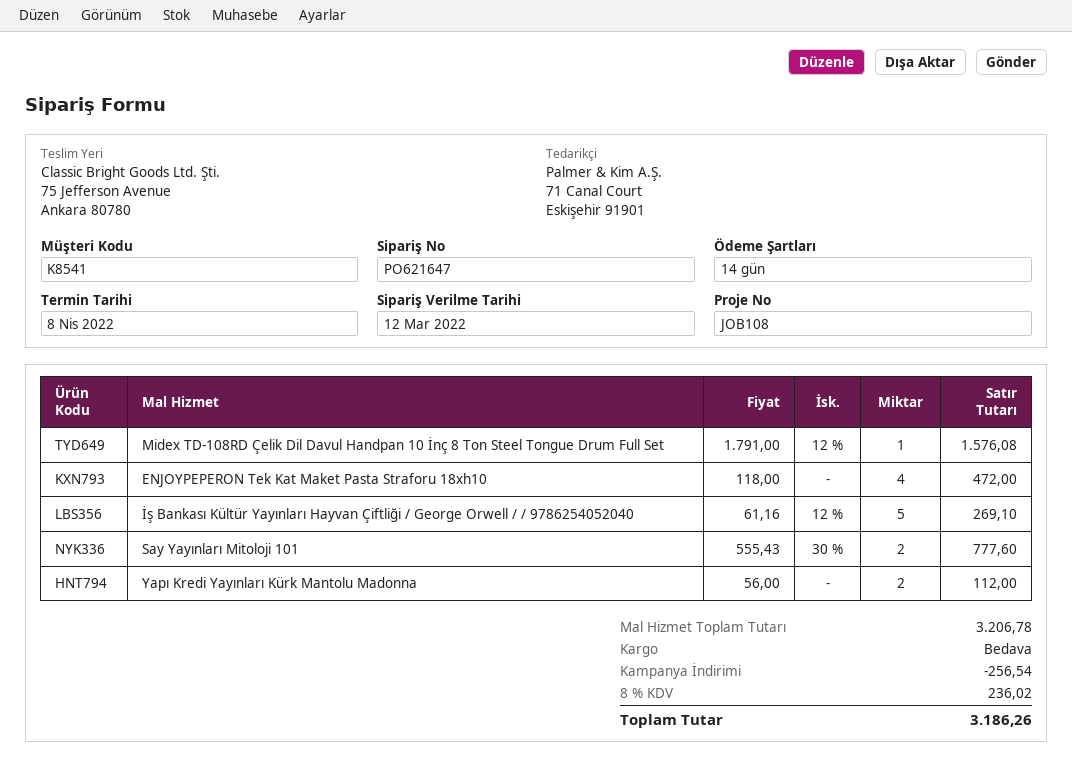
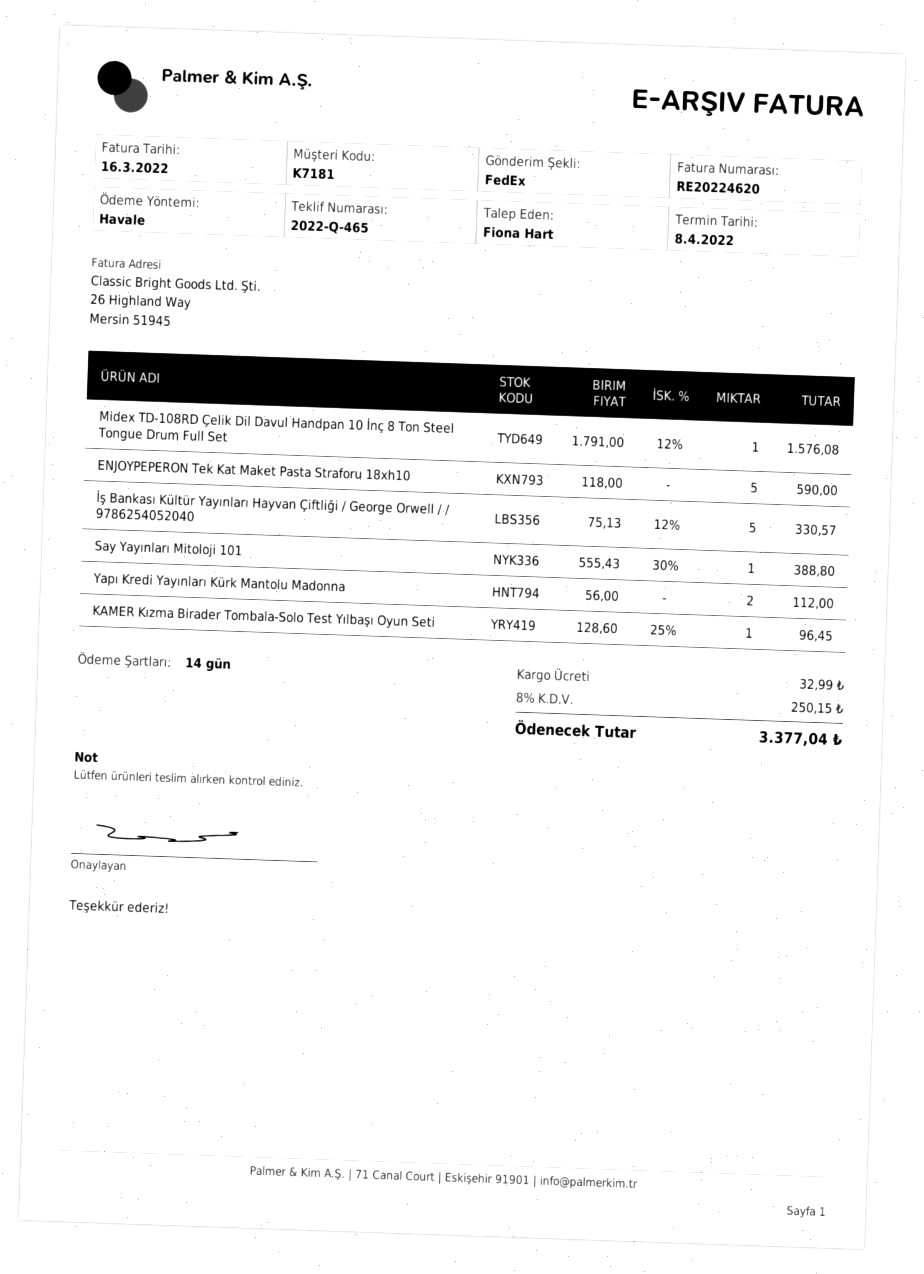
customer number: K8541 -> K7181
ENJOYPEPERON Tek Kat Maket Pasta Straforu 18xh10: 4 x 118.00 = 472.00 -> 5 x 118.00 = 590.00
İş Bankası Kültür Yayınları Hayvan Çiftliği / George Orwell / / 9786254052040: 5 x 61.16 - 12% = 269.10 -> 5 x 75.13 - 12% = 330.57
Say Yayınları Mitoloji 101: 2 x 555.43 - 30% = 777.60 -> 1 x 555.43 - 30% = 388.80
KAMER Kızma Birader Tombala-Solo Test Yılbaşı Oyun Seti: none -> 1 x 128.60 - 25% = 96.45
discount: 256.54 -> none
shipping: 0.00 -> 32.99
tax: 8% = 236.02 -> 8% = 250.15
total: 3186.26 -> 3377.04

